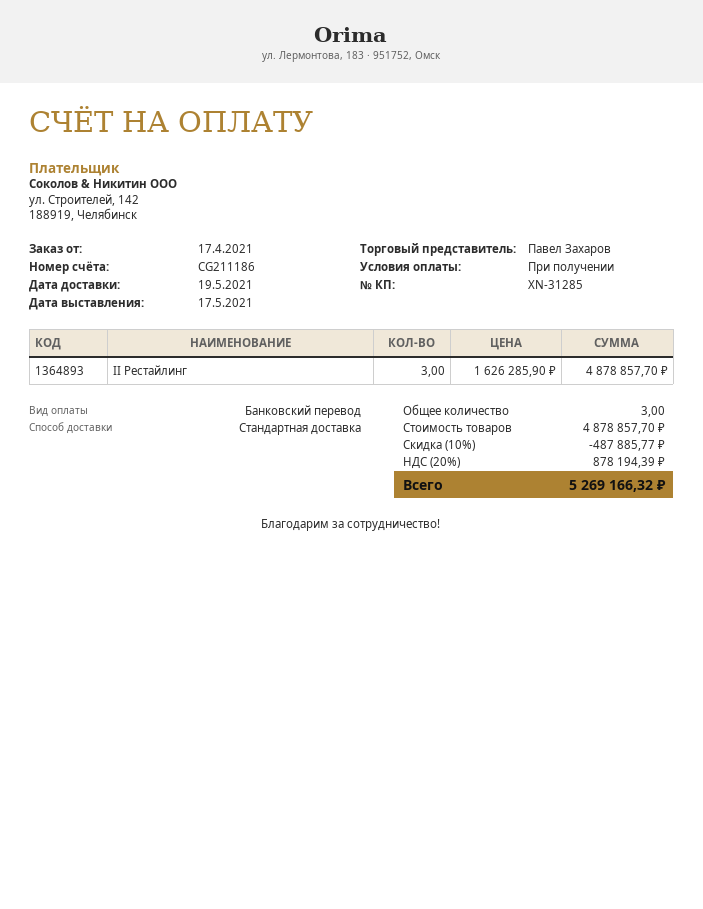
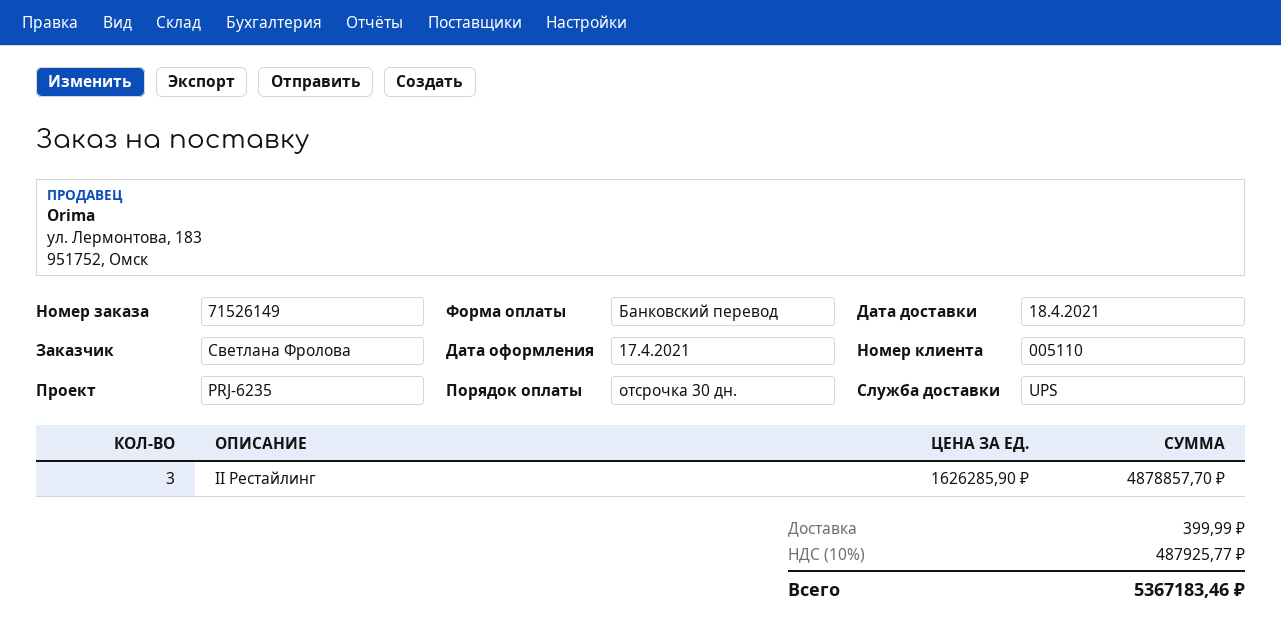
delivery date: 2021-05-19 -> 2021-04-18
payment terms: on receipt -> 30 days
shipping method: standard -> UPS
discount: 10% = 487885.77 -> none
shipping: none -> 399.99
tax: 20% = 878194.39 -> 10% = 487925.77
total: 5269166.32 -> 5367183.46

